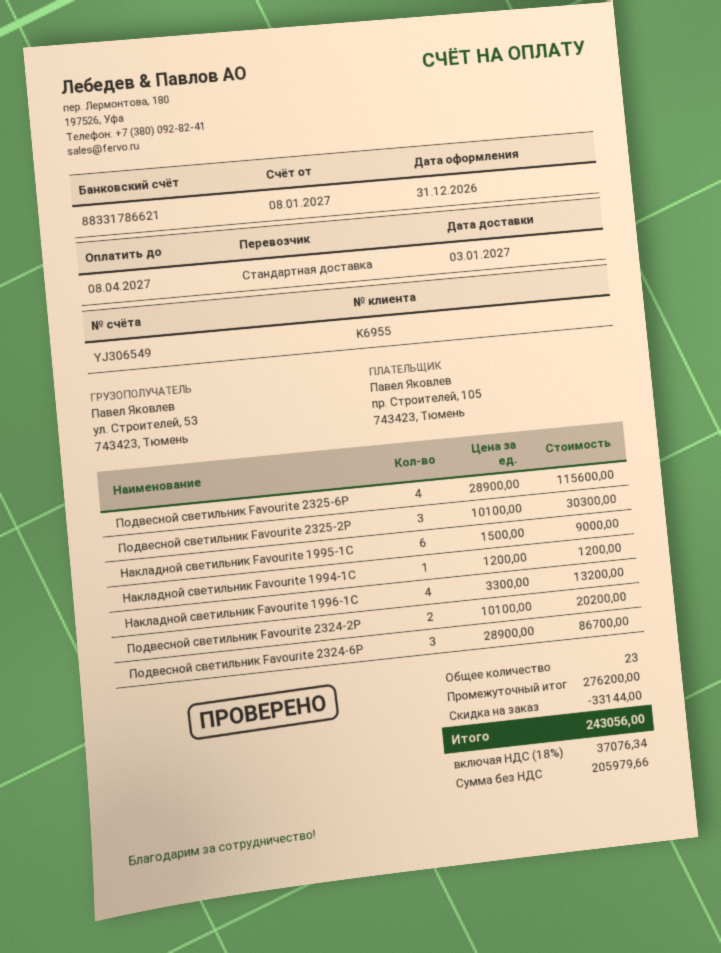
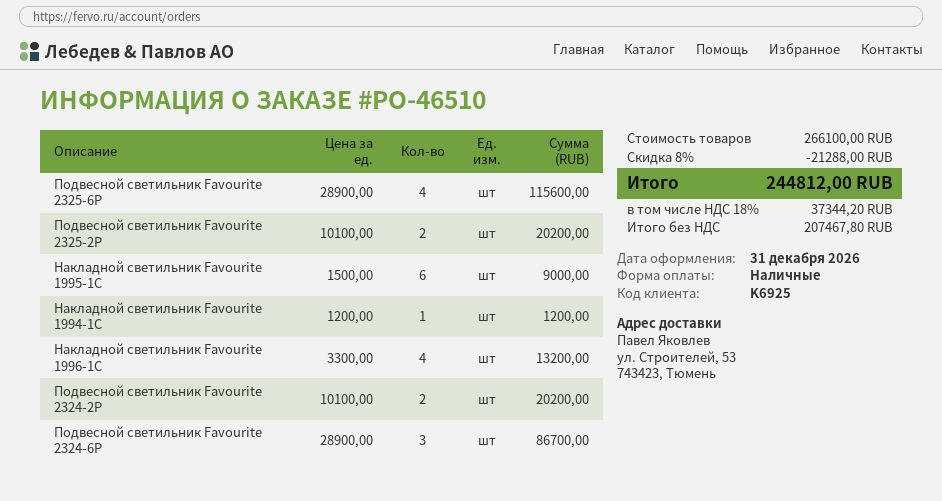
customer number: K6955 -> K6925
Подвесной светильник Favourite 2325-2P: 3 x 10100.00 = 30300.00 -> 2 x 10100.00 = 20200.00
subtotal: 276200.00 -> 266100.00
discount: 33144.00 -> 21288.00
net: 205979.66 -> 207467.80
tax: 18% = 37076.34 -> 18% = 37344.20
total: 243056.00 -> 244812.00

